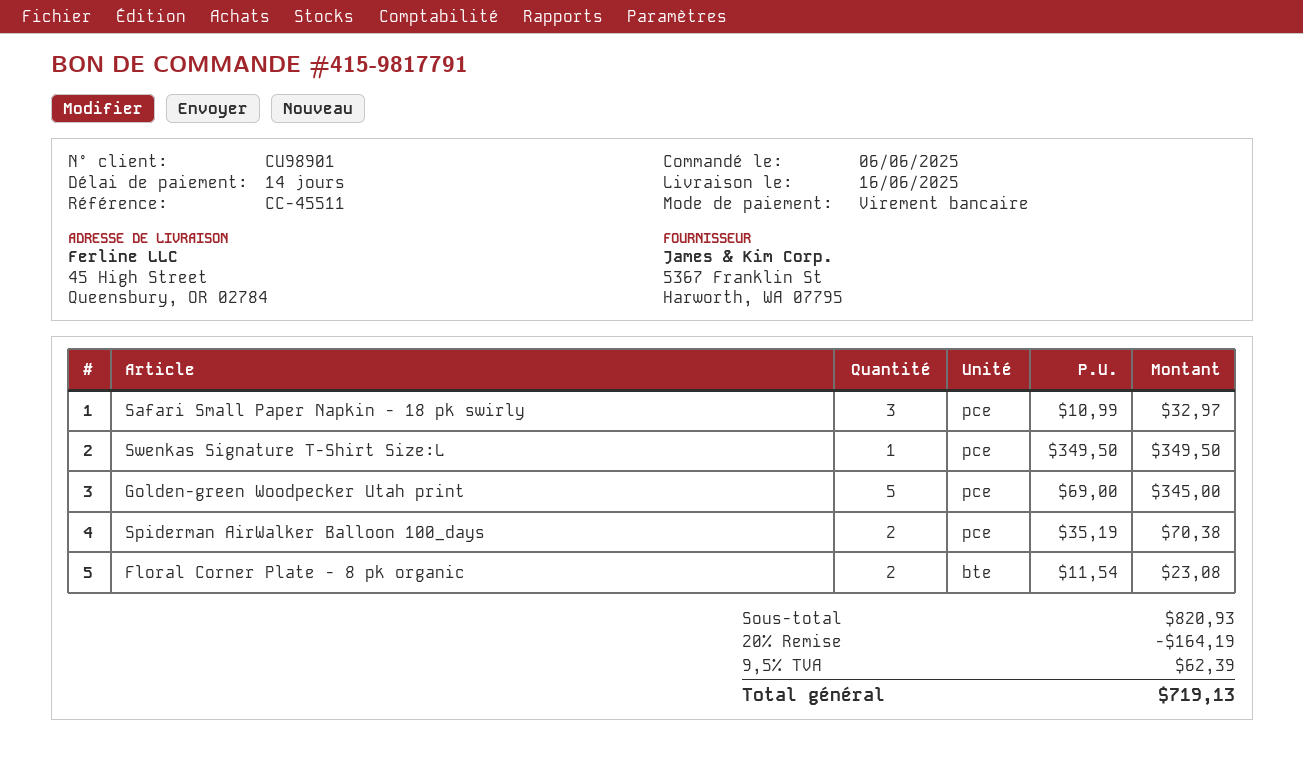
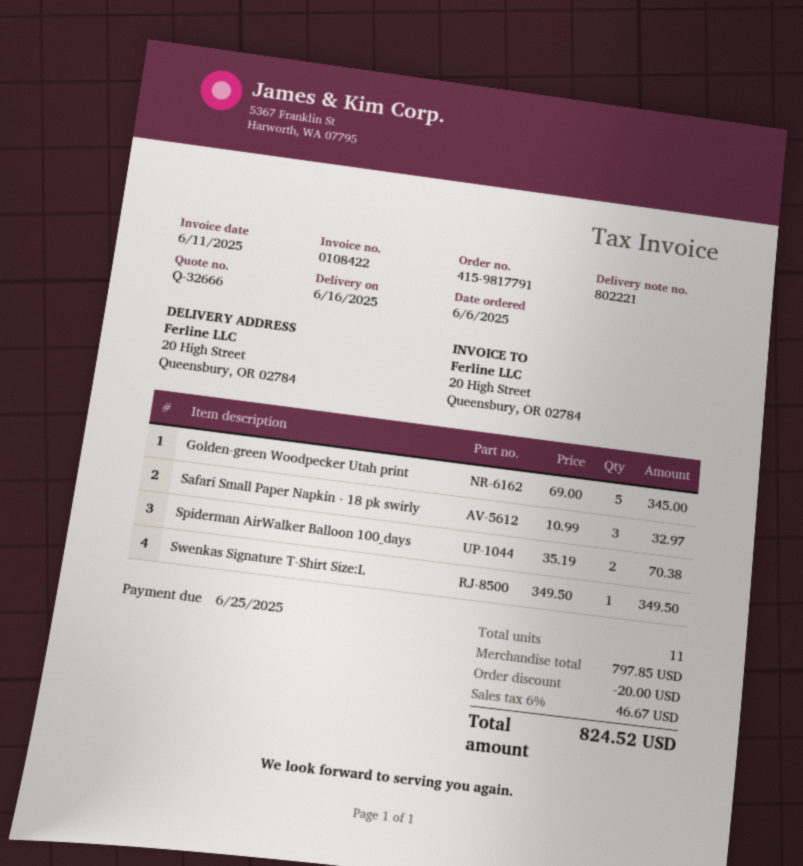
ship to: 45 High Street, Queensbury, OR 02784 -> 20 High Street, Queensbury, OR 02784
Floral Corner Plate - 8 pk organic: 2 x 11.54 = 23.08 -> none
subtotal: 820.93 -> 797.85
discount: 164.19 -> 20.00
tax: 9.5% = 62.39 -> 6% = 46.67
total: 719.13 -> 824.52

